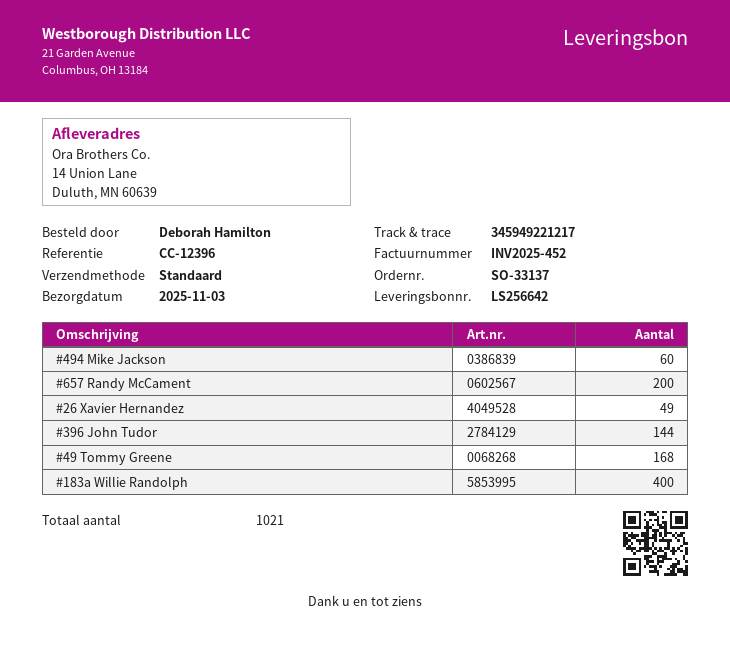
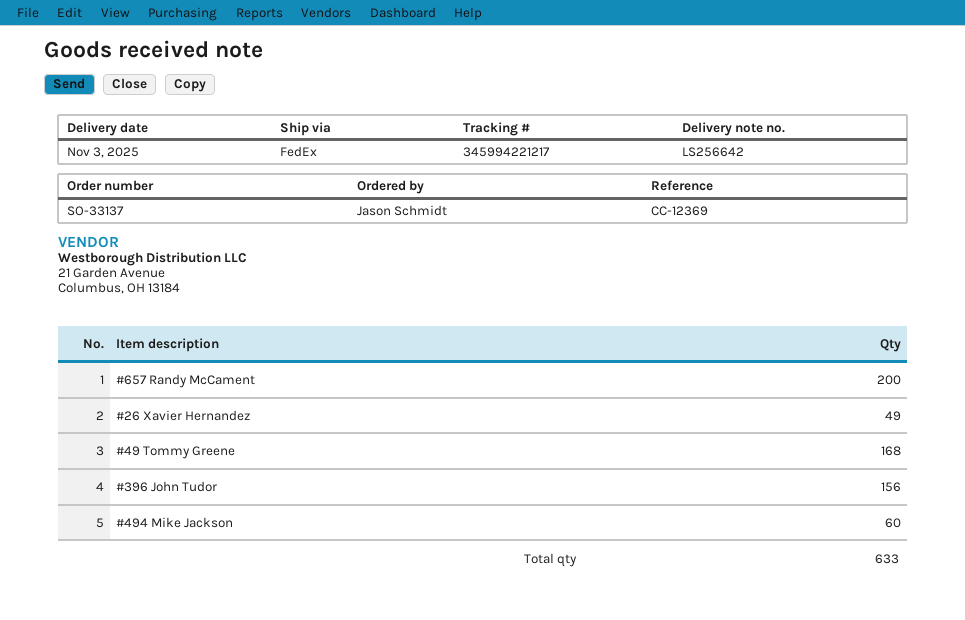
reference: CC-12396 -> CC-12369
ordered by: Deborah Hamilton -> Jason Schmidt
shipping method: standard -> FedEx
tracking number: 345949221217 -> 345994221217
#396 John Tudor: 144 -> 156
#183a Willie Randolph: 400 -> none
total quantity: 1021 -> 633

